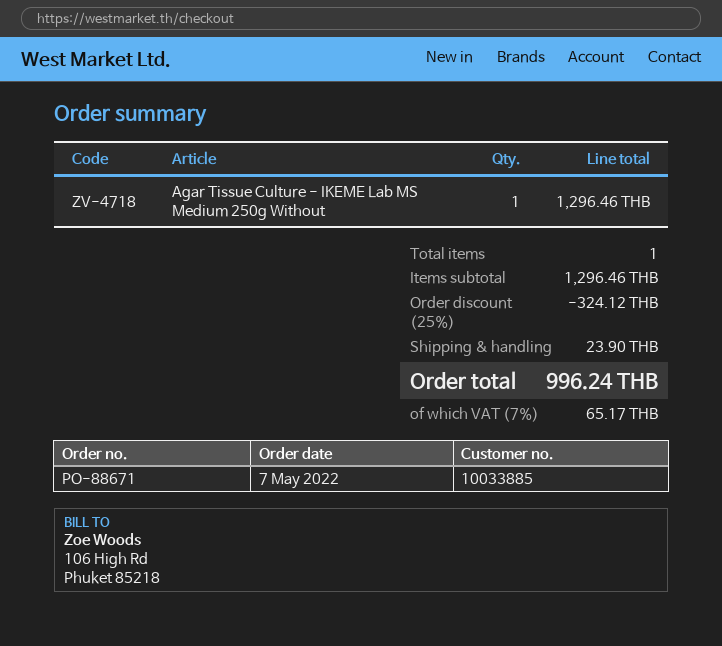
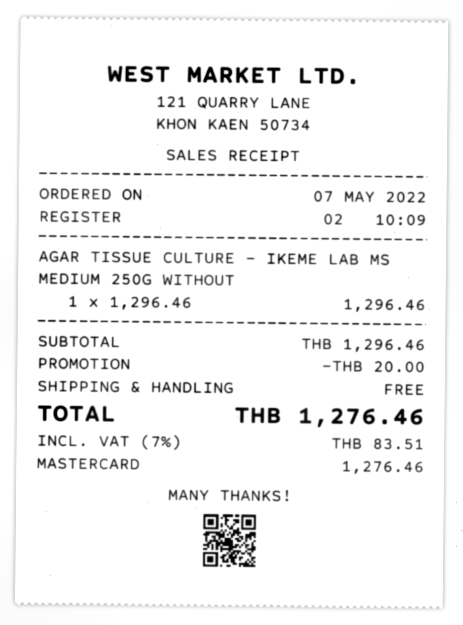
discount: 324.12 -> 20.00
shipping: 23.90 -> 0.00
tax: 7% = 65.17 -> 7% = 83.51
total: 996.24 -> 1276.46

